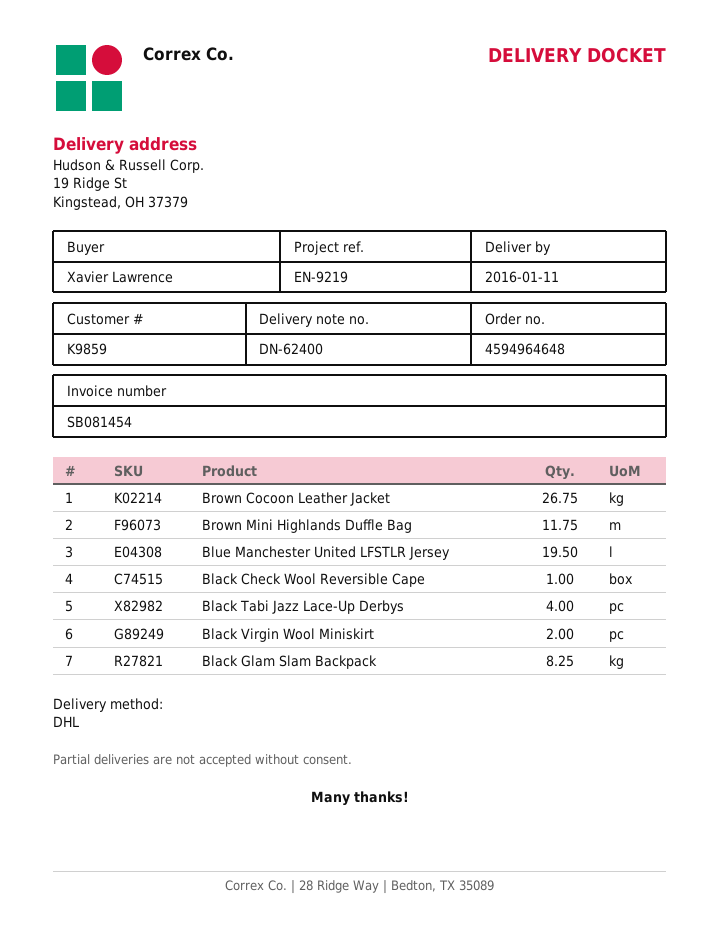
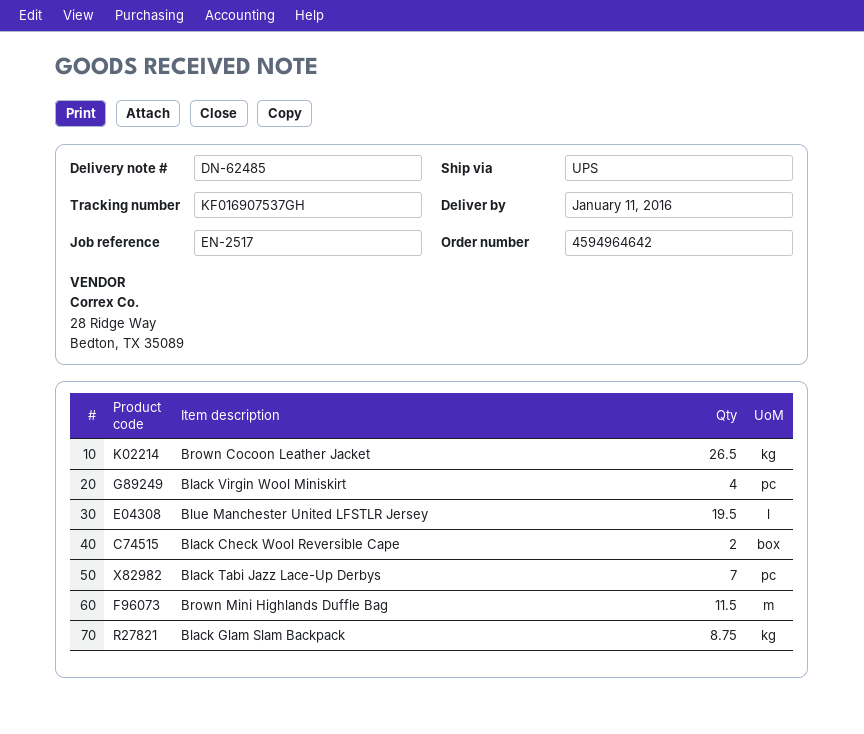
order number: 4594964648 -> 4594964642
delivery note number: DN-62400 -> DN-62485
reference: EN-9219 -> EN-2517
shipping method: DHL -> UPS
Brown Cocoon Leather Jacket: 26.75 -> 26.5
Brown Mini Highlands Duffle Bag: 11.75 -> 11.5
Black Check Wool Reversible Cape: 1 -> 2
Black Tabi Jazz Lace-Up Derbys: 4 -> 7
Black Virgin Wool Miniskirt: 2 -> 4
Black Glam Slam Backpack: 8.25 -> 8.75

